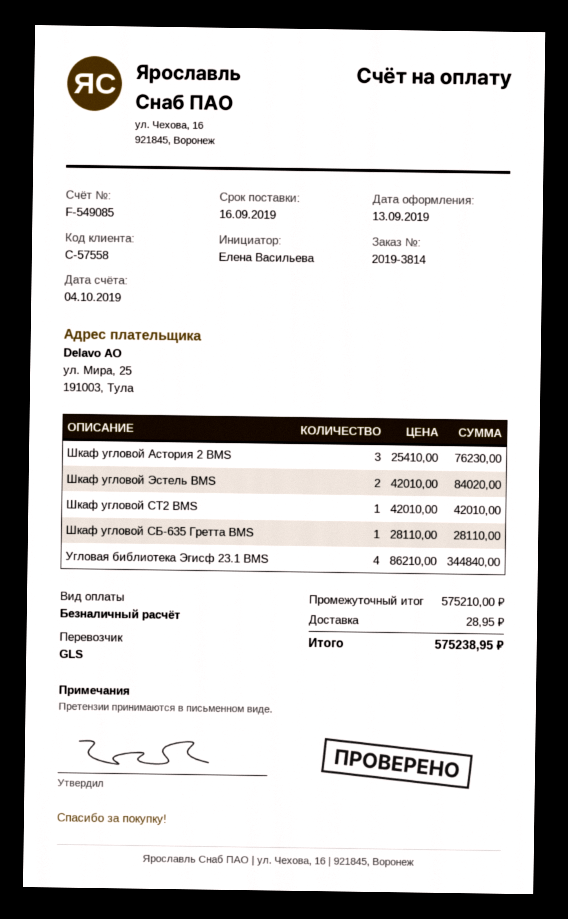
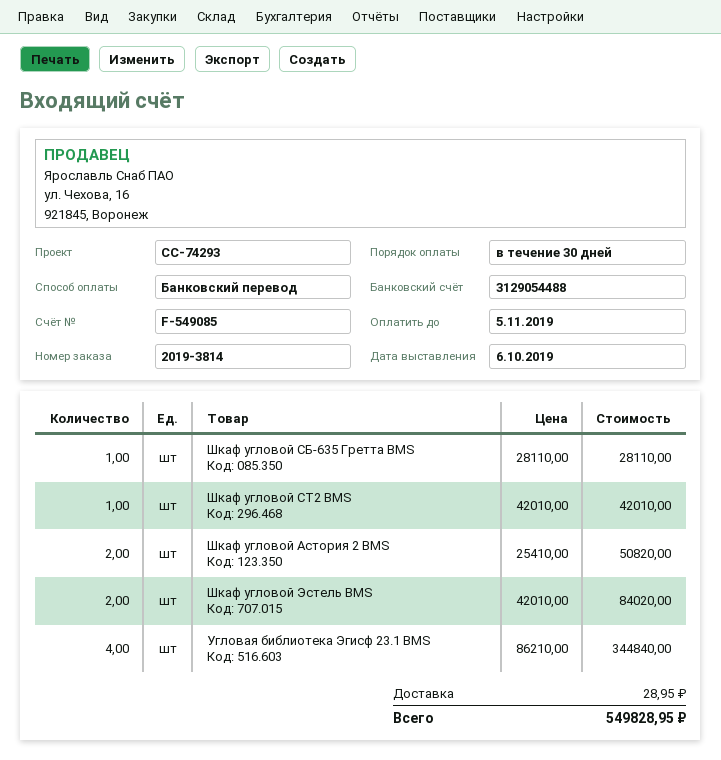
invoice date: 2019-10-04 -> 2019-10-06
Шкаф угловой Астория 2 BMS: 3 x 25410.00 = 76230.00 -> 2 x 25410.00 = 50820.00
total: 575238.95 -> 549828.95

